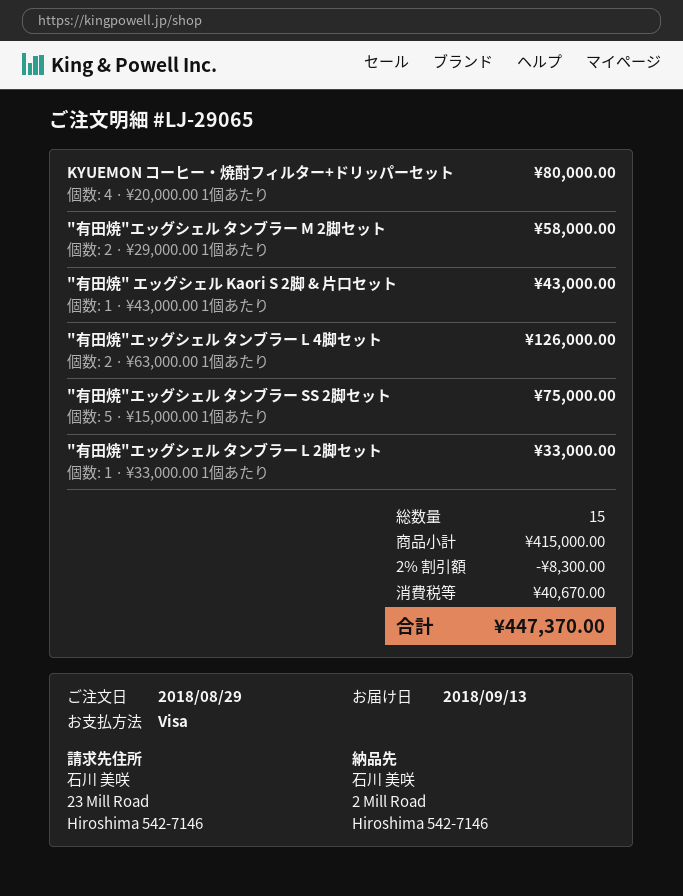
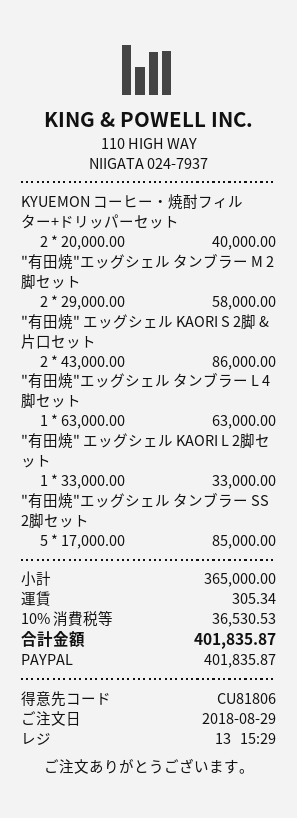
payment method: Visa -> PayPal
KYUEMON コーヒー・焼酎フィルター+ドリッパーセット: 4 x 20000.00 = 80000.00 -> 2 x 20000.00 = 40000.00
"有田焼" エッグシェル Kaori S 2脚 & 片口セット: 1 x 43000.00 = 43000.00 -> 2 x 43000.00 = 86000.00
"有田焼"エッグシェル タンブラー L 4脚セット: 2 x 63000.00 = 126000.00 -> 1 x 63000.00 = 63000.00
"有田焼"エッグシェル タンブラー SS 2脚セット: 5 x 15000.00 = 75000.00 -> 5 x 17000.00 = 85000.00
"有田焼"エッグシェル タンブラー L 2脚セット: 1 x 33000.00 = 33000.00 -> none
"有田焼" エッグシェル KAORI L 2脚セット: none -> 1 x 33000.00 = 33000.00
subtotal: 415000.00 -> 365000.00
discount: 2% = 8300.00 -> none
shipping: none -> 305.34
tax: 40670.00 -> 36530.53
total: 447370.00 -> 401835.87

